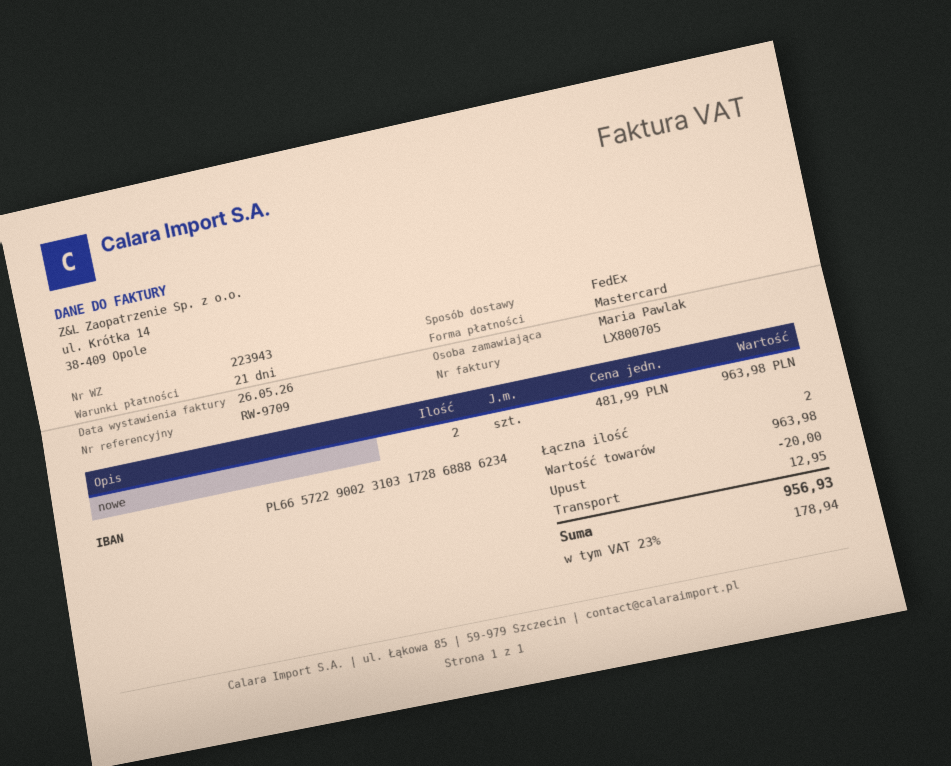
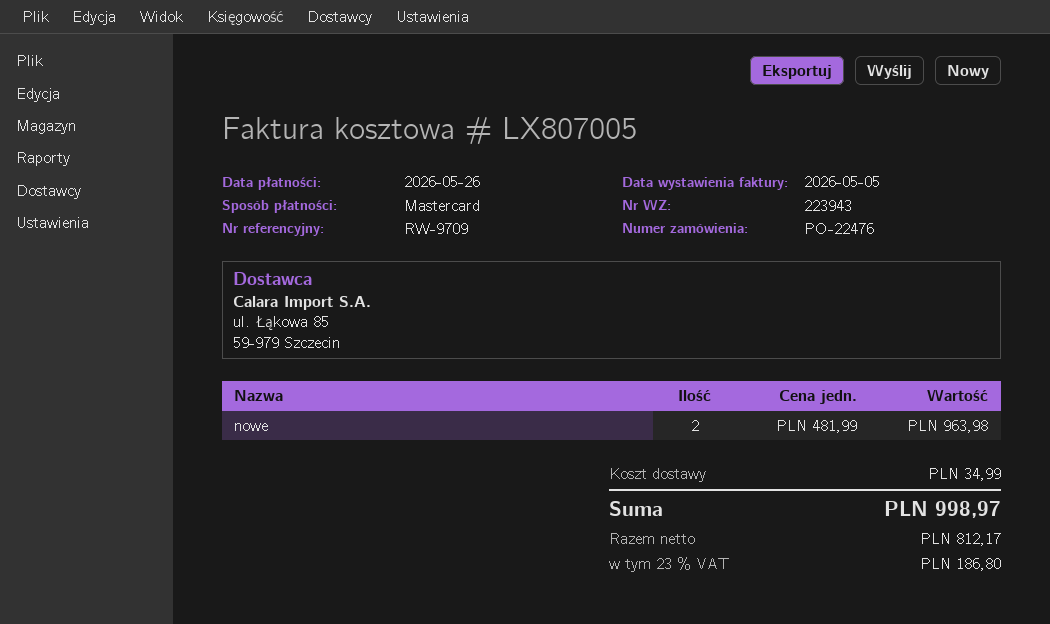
invoice number: LX800705 -> LX807005
invoice date: 2026-05-26 -> 2026-05-05
discount: 20.00 -> none
shipping: 12.95 -> 34.99
tax: 23% = 178.94 -> 23% = 186.80
total: 956.93 -> 998.97

